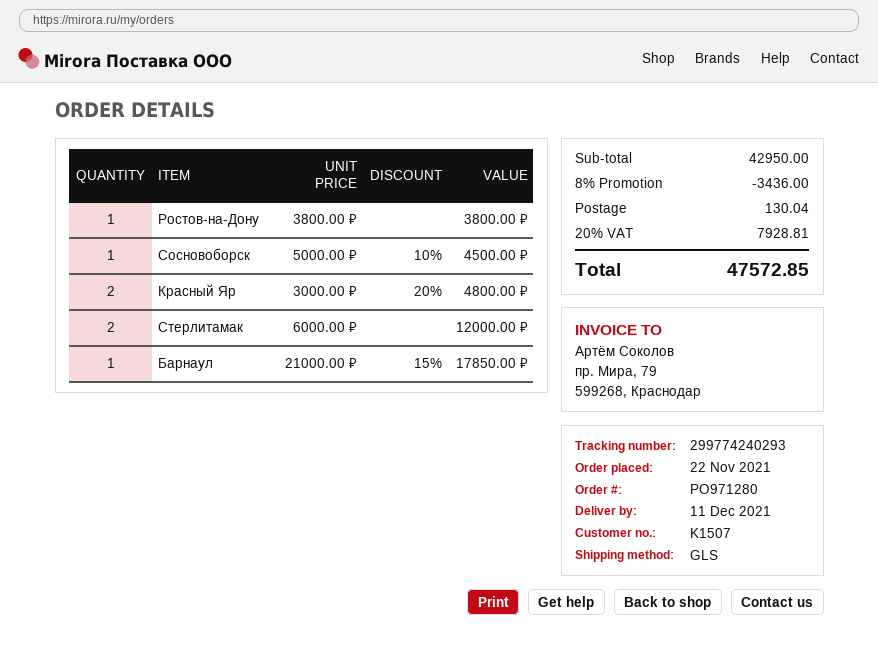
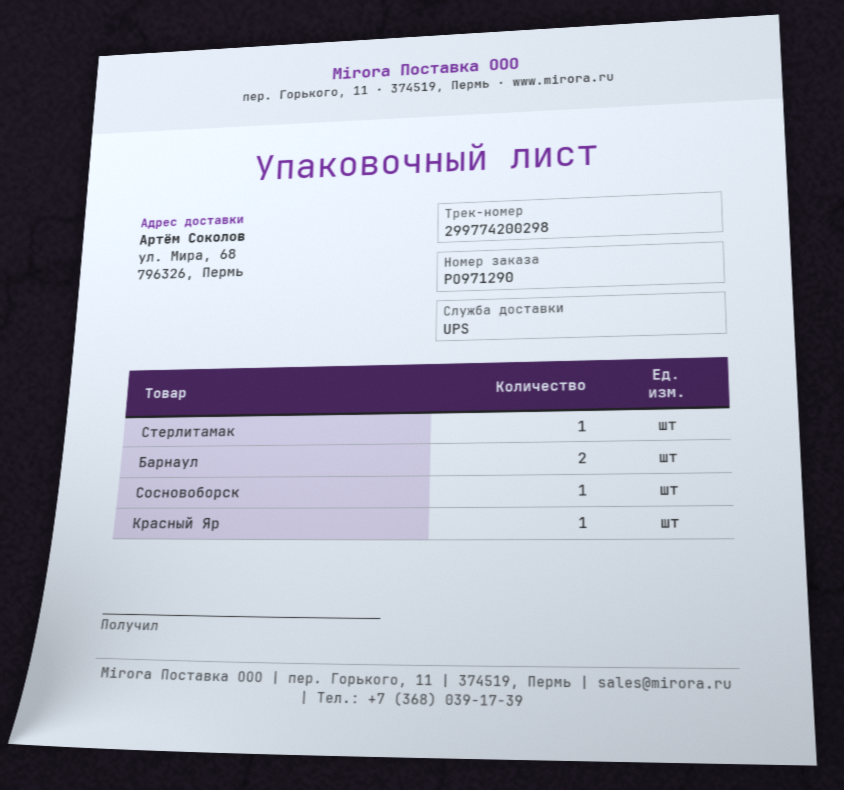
order number: PO971280 -> PO971290
shipping method: GLS -> UPS
tracking number: 299774240293 -> 299774200298
Ростов-на-Дону: 1 -> none
Красный Яр: 2 -> 1
Стерлитамак: 2 -> 1
Барнаул: 1 -> 2

